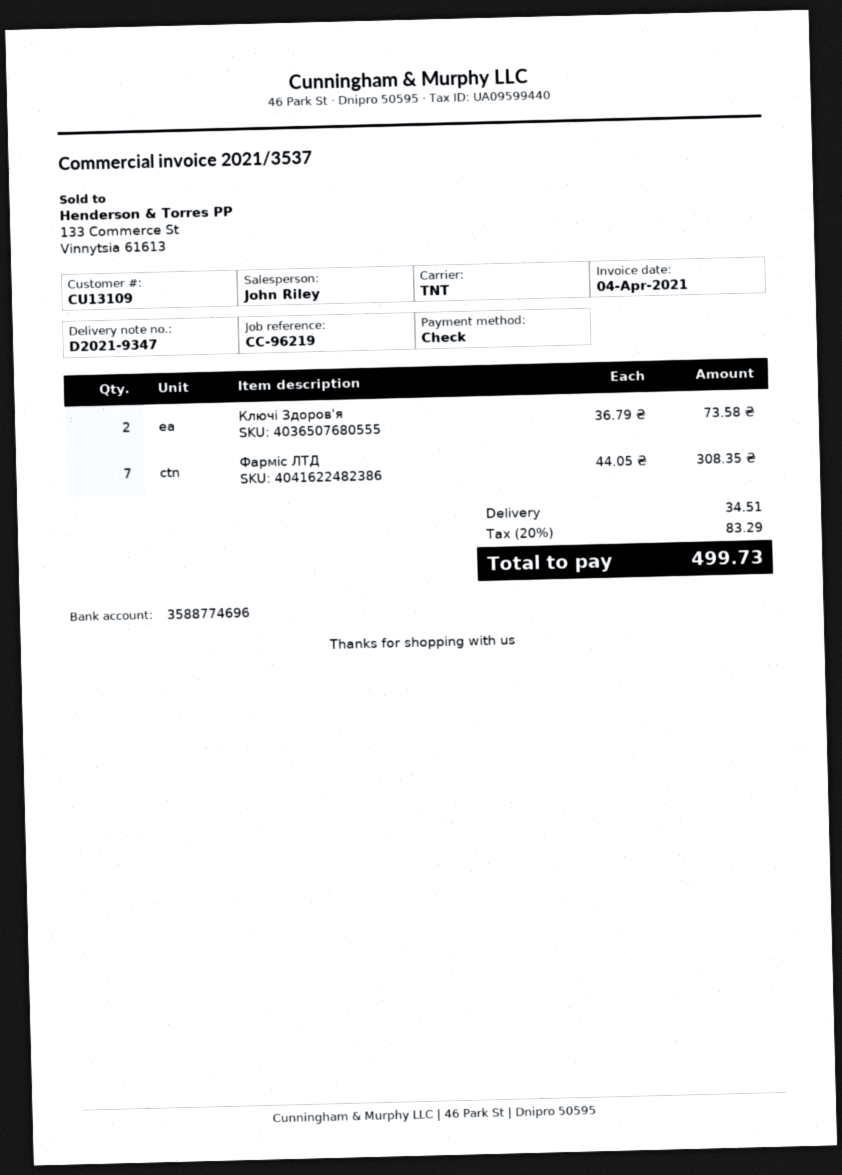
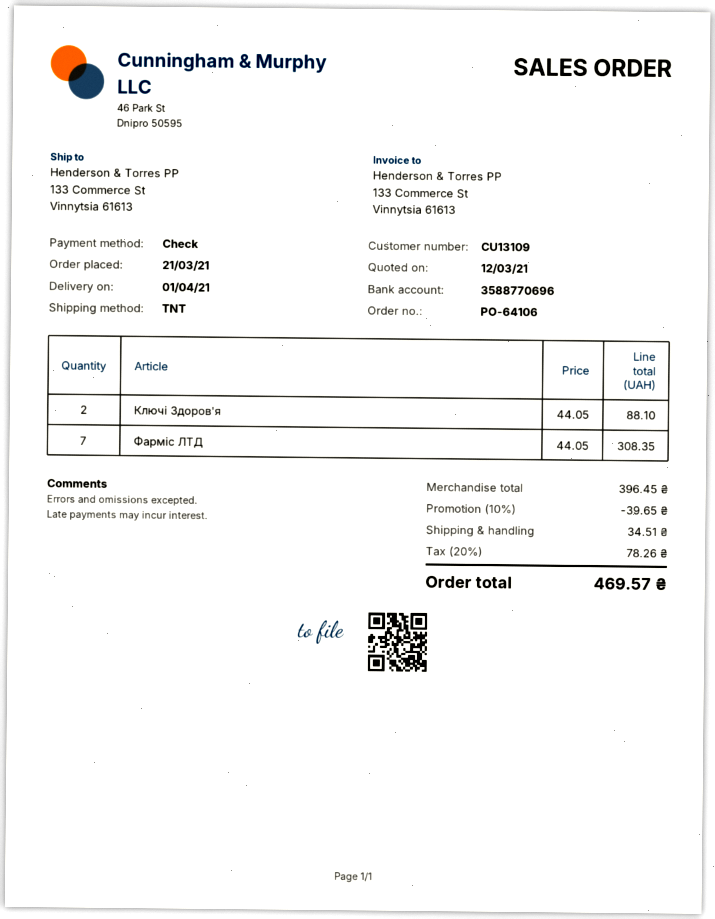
bank account: 3588774696 -> 3588770696
Ключі Здоров'я: 2 x 36.79 = 73.58 -> 2 x 44.05 = 88.10
discount: none -> 10% = 39.65
tax: 20% = 83.29 -> 20% = 78.26
total: 499.73 -> 469.57

